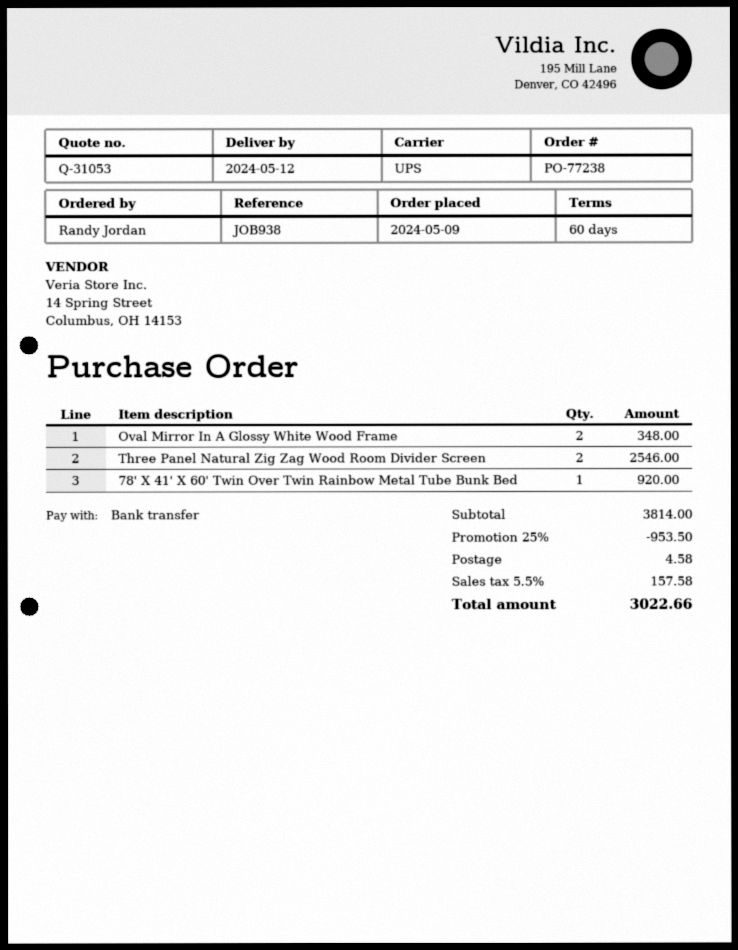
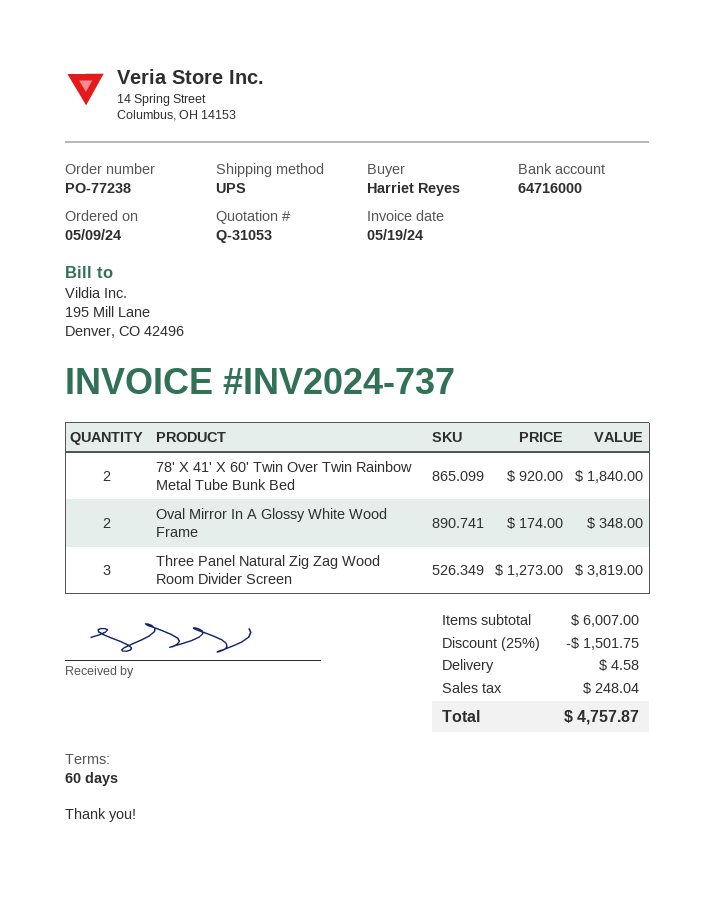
ordered by: Randy Jordan -> Harriet Reyes
Three Panel Natural Zig Zag Wood Room Divider Screen: 2 for 2546.00 -> 3 for 3819.00
78' X 41' X 60' Twin Over Twin Rainbow Metal Tube Bunk Bed: 1 for 920.00 -> 2 for 1840.00
subtotal: 3814.00 -> 6007.00
discount: 25% = 953.50 -> 25% = 1501.75
tax: 157.58 -> 248.04
total: 3022.66 -> 4757.87

